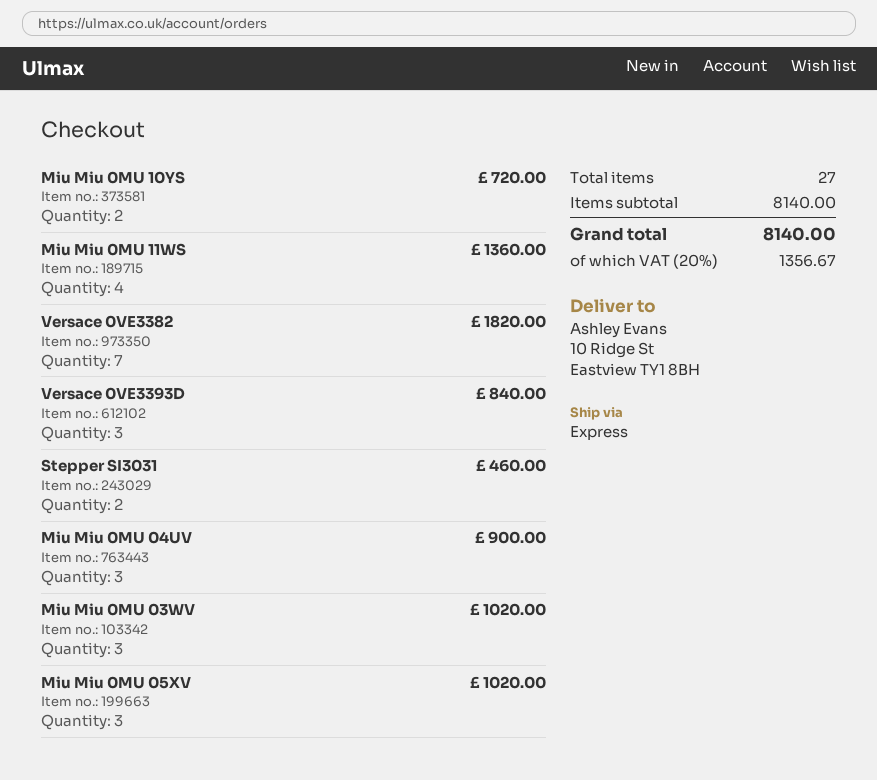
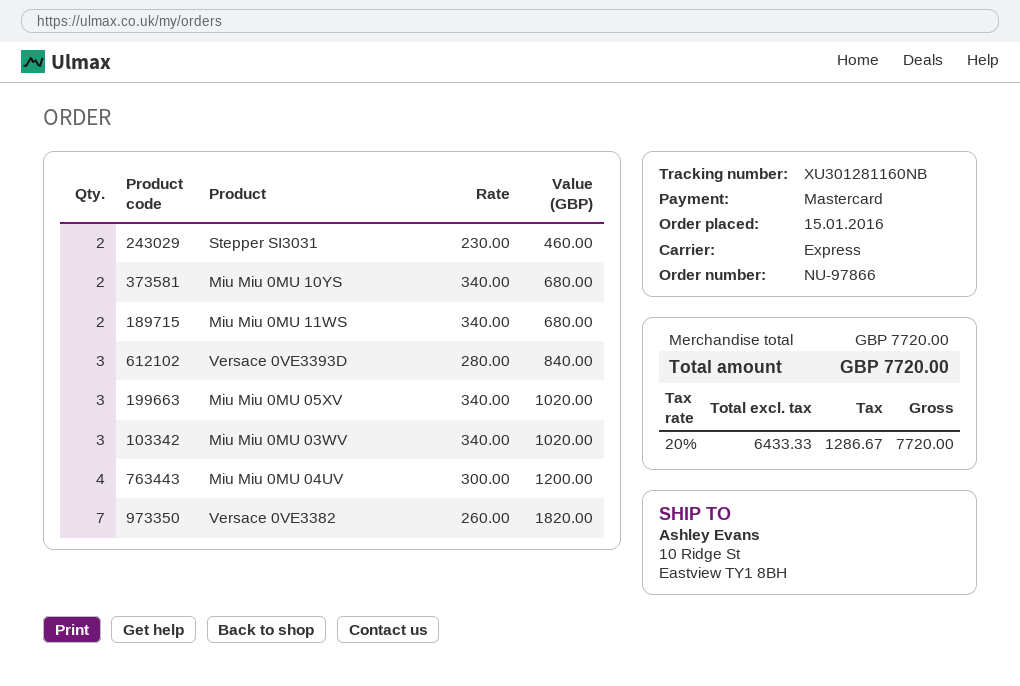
Miu Miu 0MU 10YS: 2 for 720.00 -> 2 for 680.00
Miu Miu 0MU 11WS: 4 for 1360.00 -> 2 for 680.00
Miu Miu 0MU 04UV: 3 for 900.00 -> 4 for 1200.00
subtotal: 8140.00 -> 7720.00
tax: 20% = 1356.67 -> 20% = 1286.67
total: 8140.00 -> 7720.00

